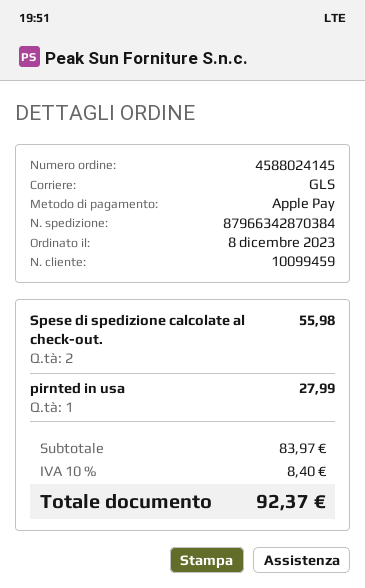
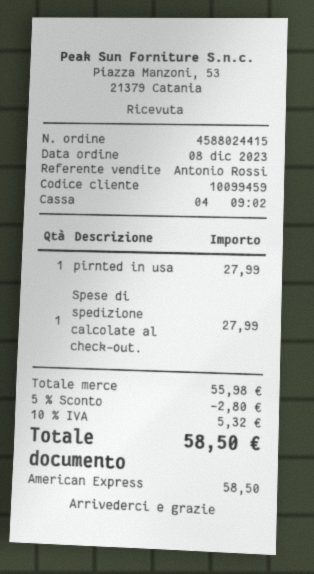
order number: 4588024145 -> 4588024415
payment method: Apple Pay -> American Express
Spese di spedizione calcolate al check-out.: 2 for 55.98 -> 1 for 27.99
subtotal: 83.97 -> 55.98
discount: none -> 5% = 2.80
tax: 10% = 8.40 -> 10% = 5.32
total: 92.37 -> 58.50

